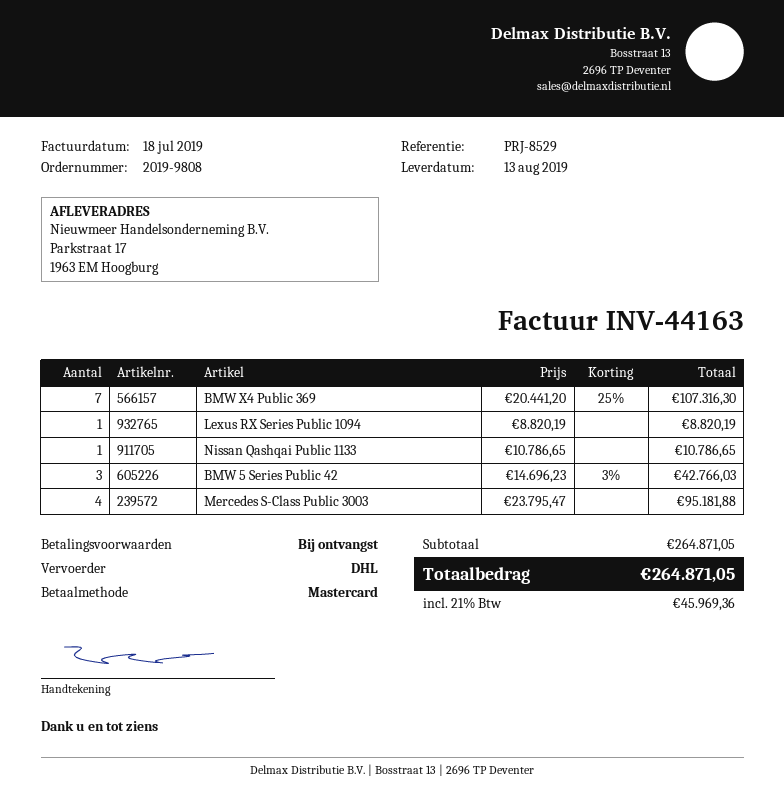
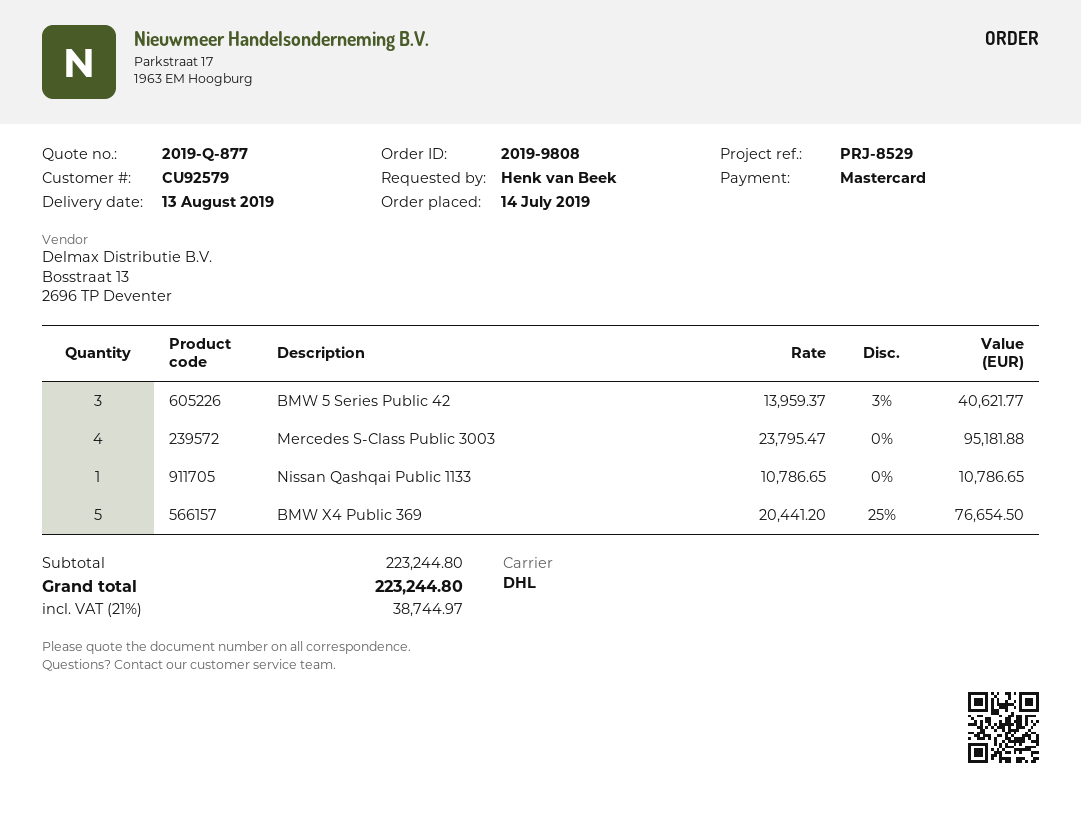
BMW X4 Public 369: 7 x 20441.20 - 25% = 107316.30 -> 5 x 20441.20 - 25% = 76654.50
Lexus RX Series Public 1094: 1 x 8820.19 = 8820.19 -> none
BMW 5 Series Public 42: 3 x 14696.23 - 3% = 42766.03 -> 3 x 13959.37 - 3% = 40621.77
subtotal: 264871.05 -> 223244.80
tax: 21% = 45969.36 -> 21% = 38744.97
total: 264871.05 -> 223244.80

